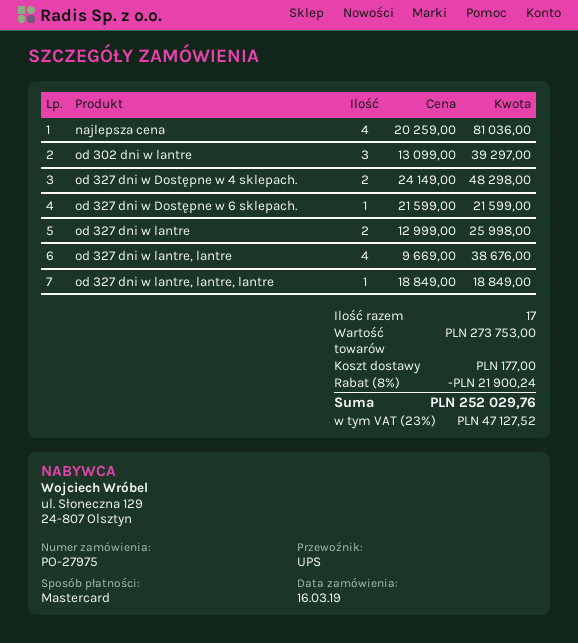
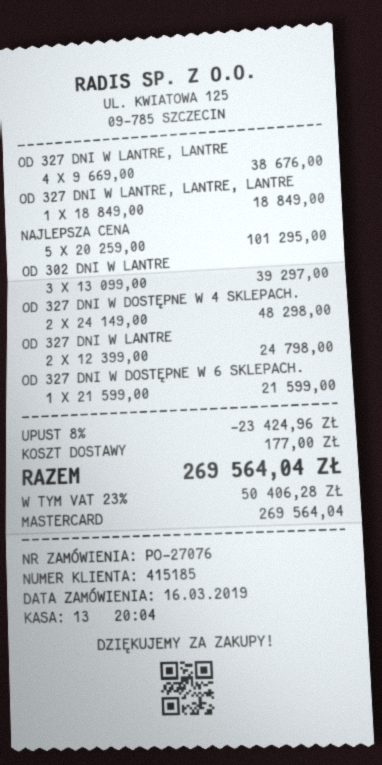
order number: PO-27975 -> PO-27076
najlepsza cena: 4 x 20259.00 = 81036.00 -> 5 x 20259.00 = 101295.00
od 327 dni w lantre: 2 x 12999.00 = 25998.00 -> 2 x 12399.00 = 24798.00
discount: 8% = 21900.24 -> 8% = 23424.96
tax: 23% = 47127.52 -> 23% = 50406.28
total: 252029.76 -> 269564.04

